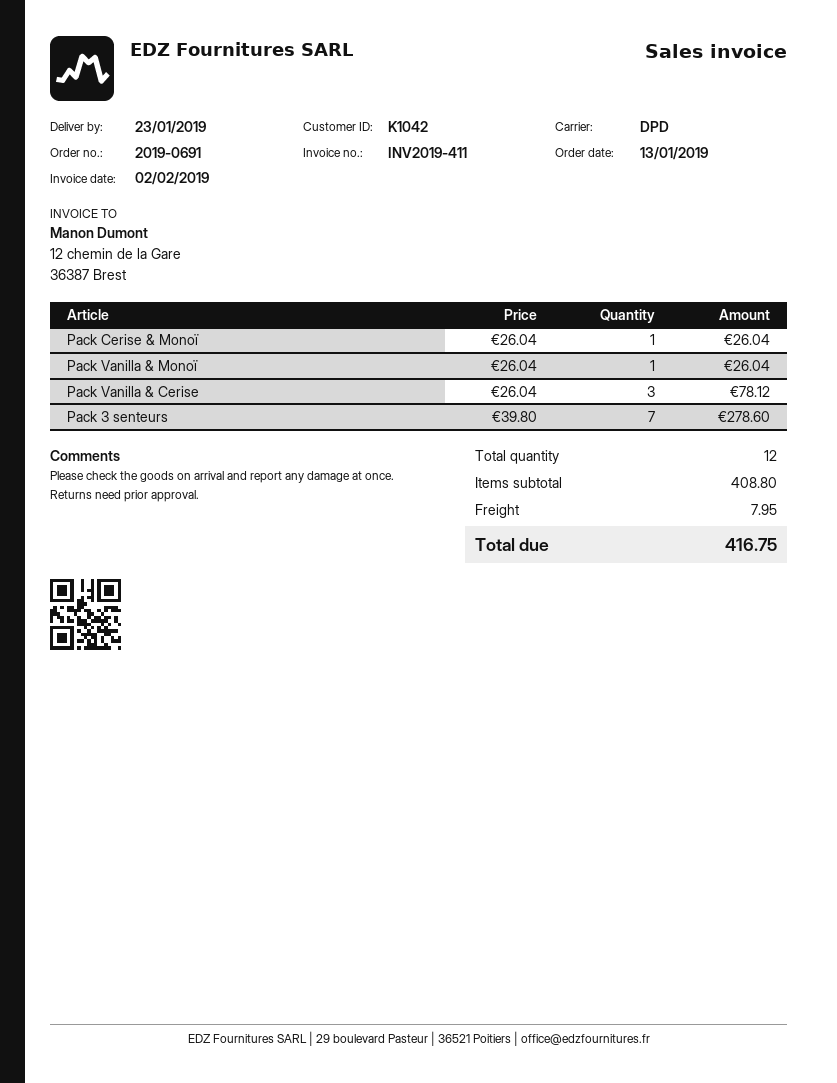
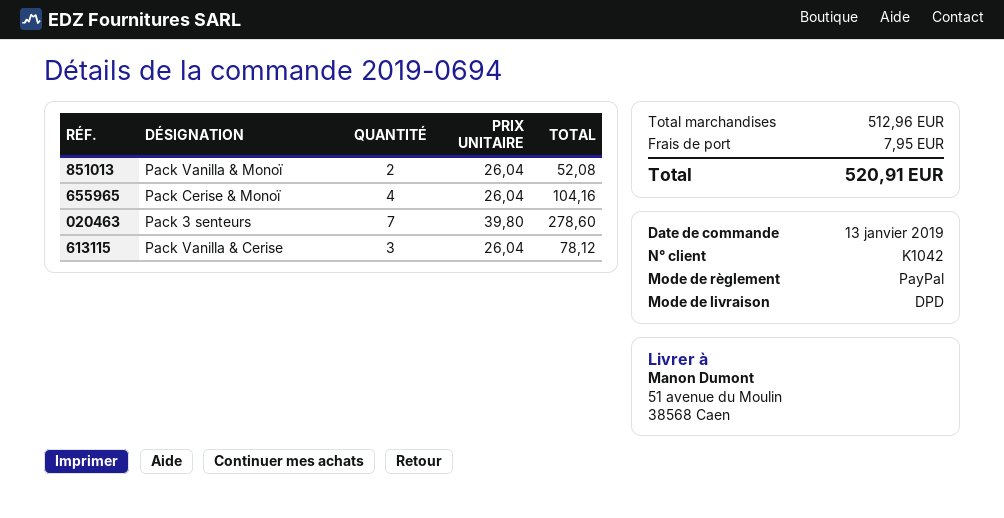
order number: 2019-0691 -> 2019-0694
Pack Cerise & Monoï: 1 x 26.04 = 26.04 -> 4 x 26.04 = 104.16
Pack Vanilla & Monoï: 1 x 26.04 = 26.04 -> 2 x 26.04 = 52.08
subtotal: 408.80 -> 512.96
total: 416.75 -> 520.91

